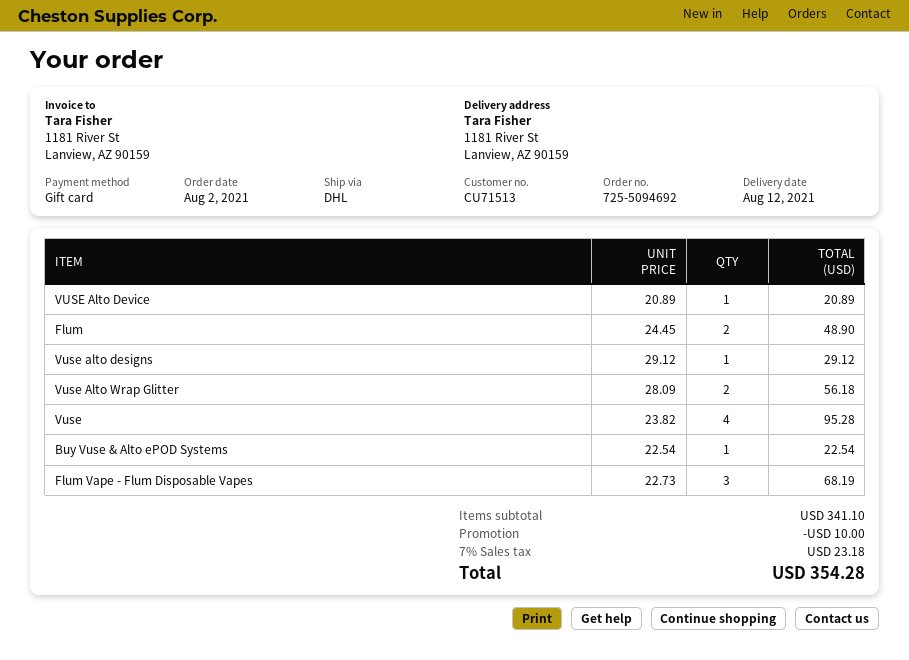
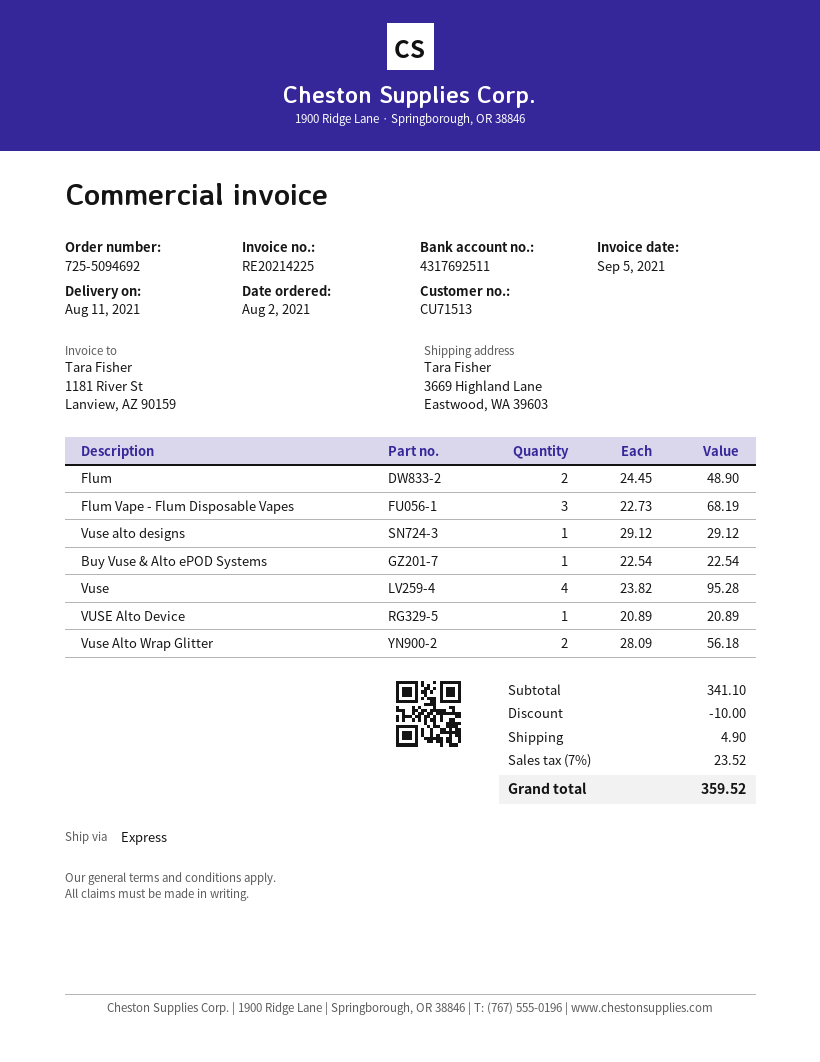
delivery date: 2021-08-12 -> 2021-08-11
shipping method: DHL -> express
ship to: 1181 River St, Lanview, AZ 90159 -> 3669 Highland Lane, Eastwood, WA 39603
shipping: none -> 4.90
tax: 7% = 23.18 -> 7% = 23.52
total: 354.28 -> 359.52

